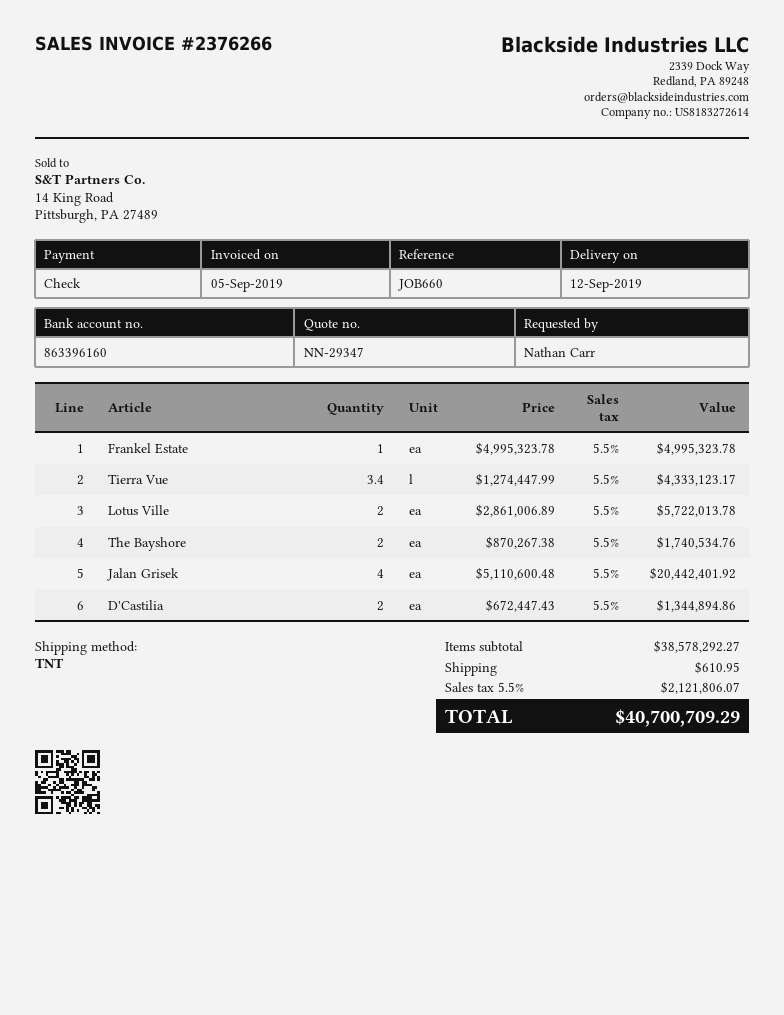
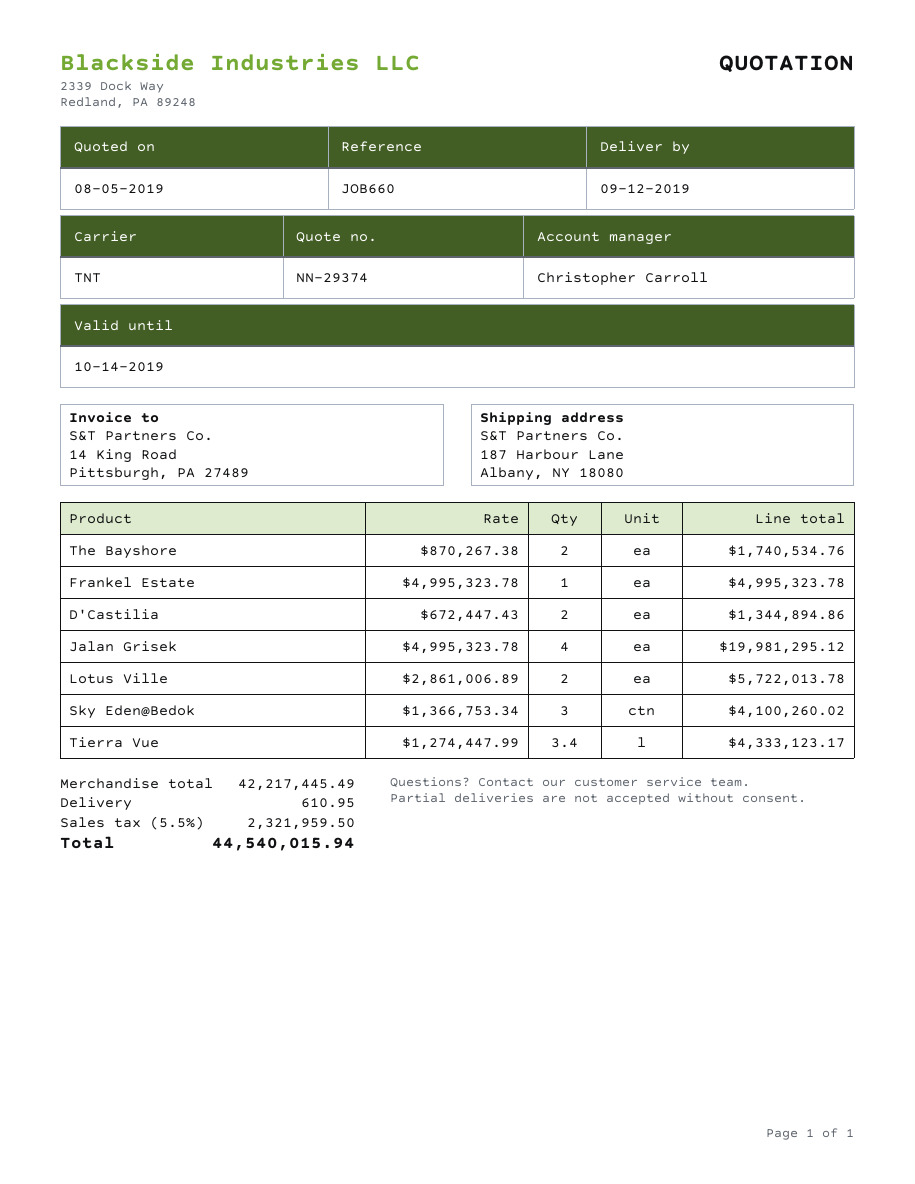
quote number: NN-29347 -> NN-29374
Jalan Grisek: 4 x 5110600.48 = 20442401.92 -> 4 x 4995323.78 = 19981295.12
Sky Eden@Bedok: none -> 3 x 1366753.34 = 4100260.02
subtotal: 38578292.27 -> 42217445.49
tax: 5.5% = 2121806.07 -> 5.5% = 2321959.50
total: 40700709.29 -> 44540015.94

